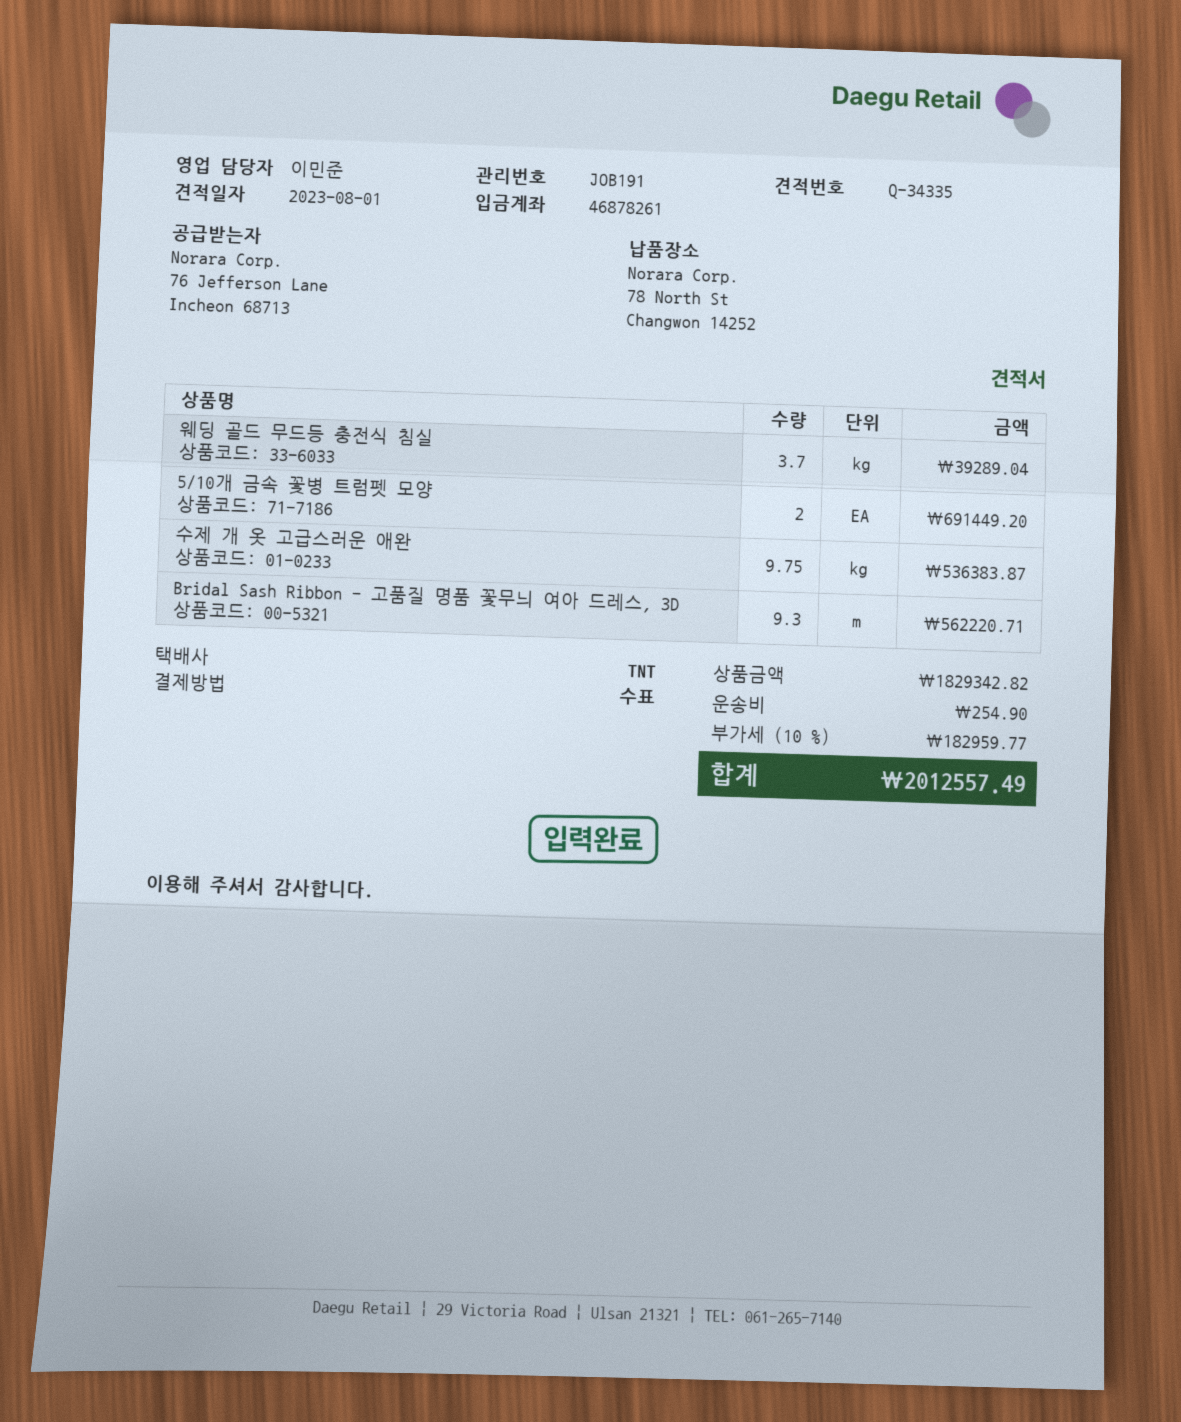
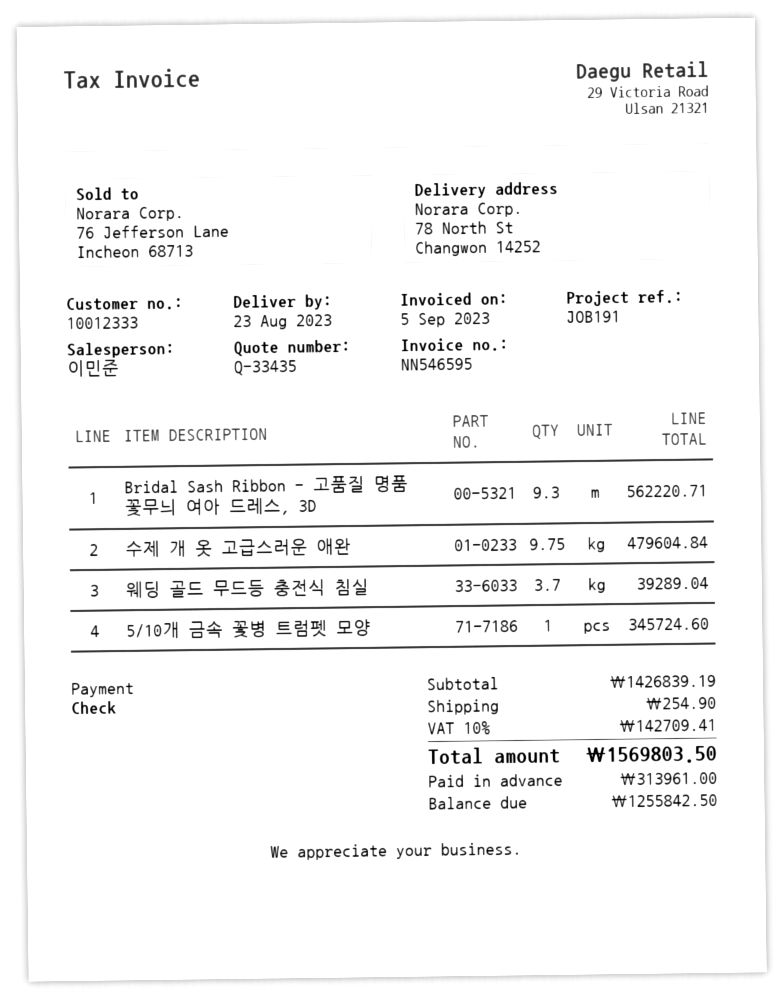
quote number: Q-34335 -> Q-33435
5/10개 금속 꽃병 트럼펫 모양: 2 for 691449.20 -> 1 for 345724.60
수제 개 옷 고급스러운 애완: 9.75 for 536383.87 -> 9.75 for 479604.84
subtotal: 1829342.82 -> 1426839.19
tax: 10% = 182959.77 -> 10% = 142709.41
total: 2012557.49 -> 1569803.50

